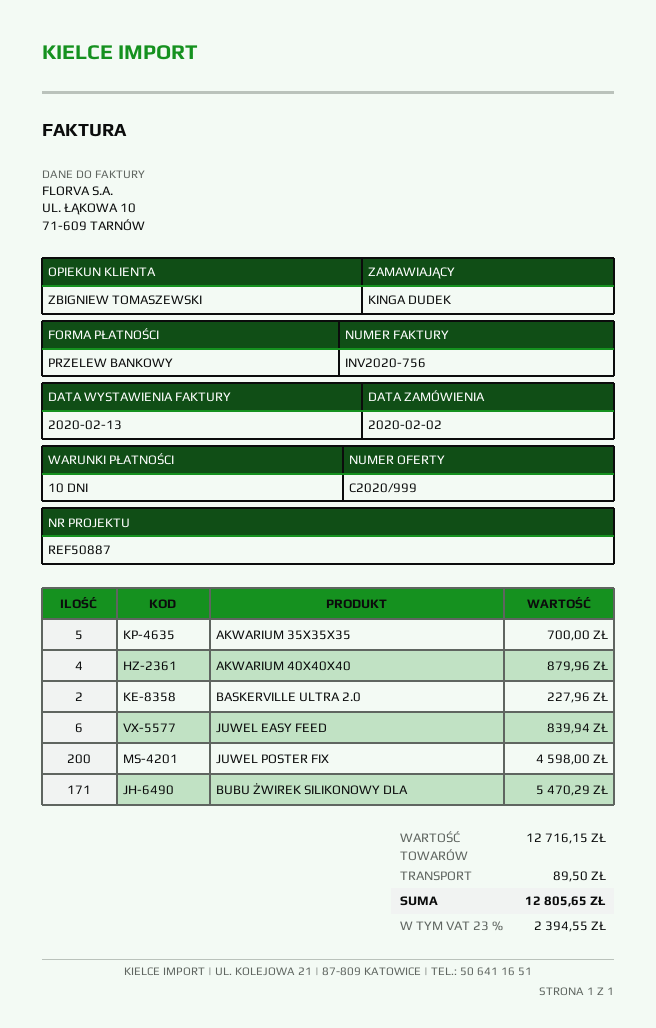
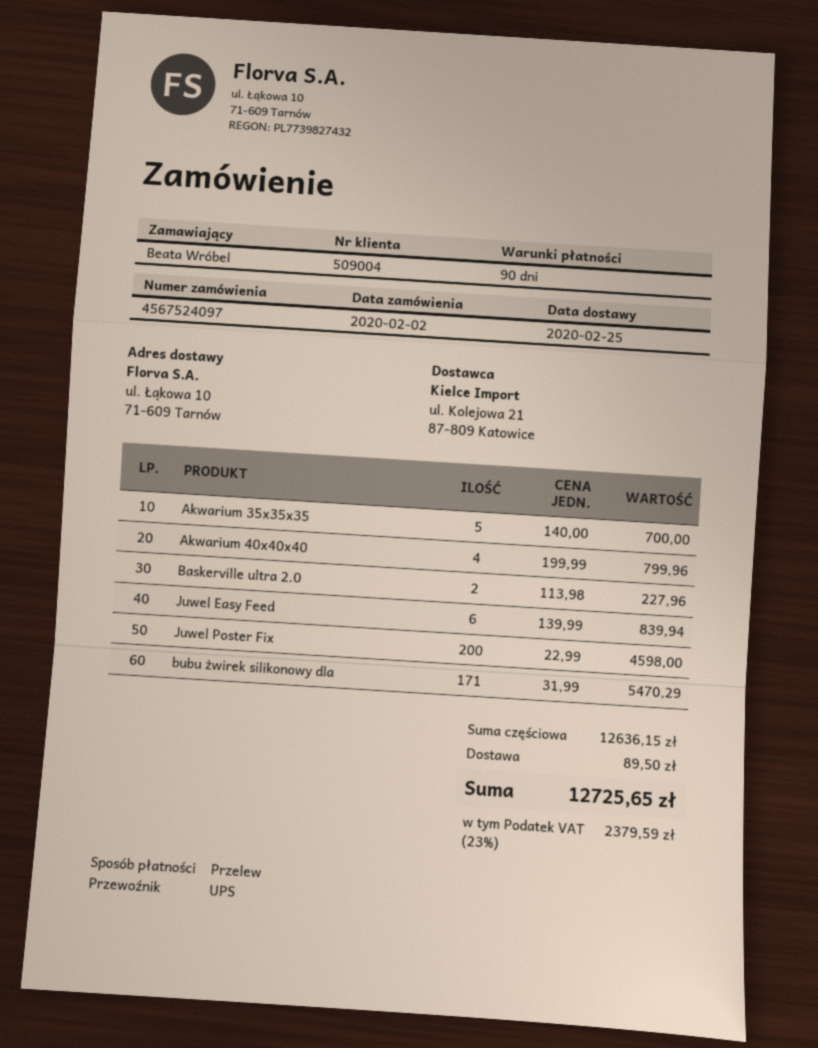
payment terms: 10 days -> 90 days
ordered by: KINGA DUDEK -> Beata Wróbel
AKWARIUM 40X40X40: 4 for 879.96 -> 4 for 799.96
subtotal: 12716.15 -> 12636.15
tax: 23% = 2394.55 -> 23% = 2379.59
total: 12805.65 -> 12725.65

